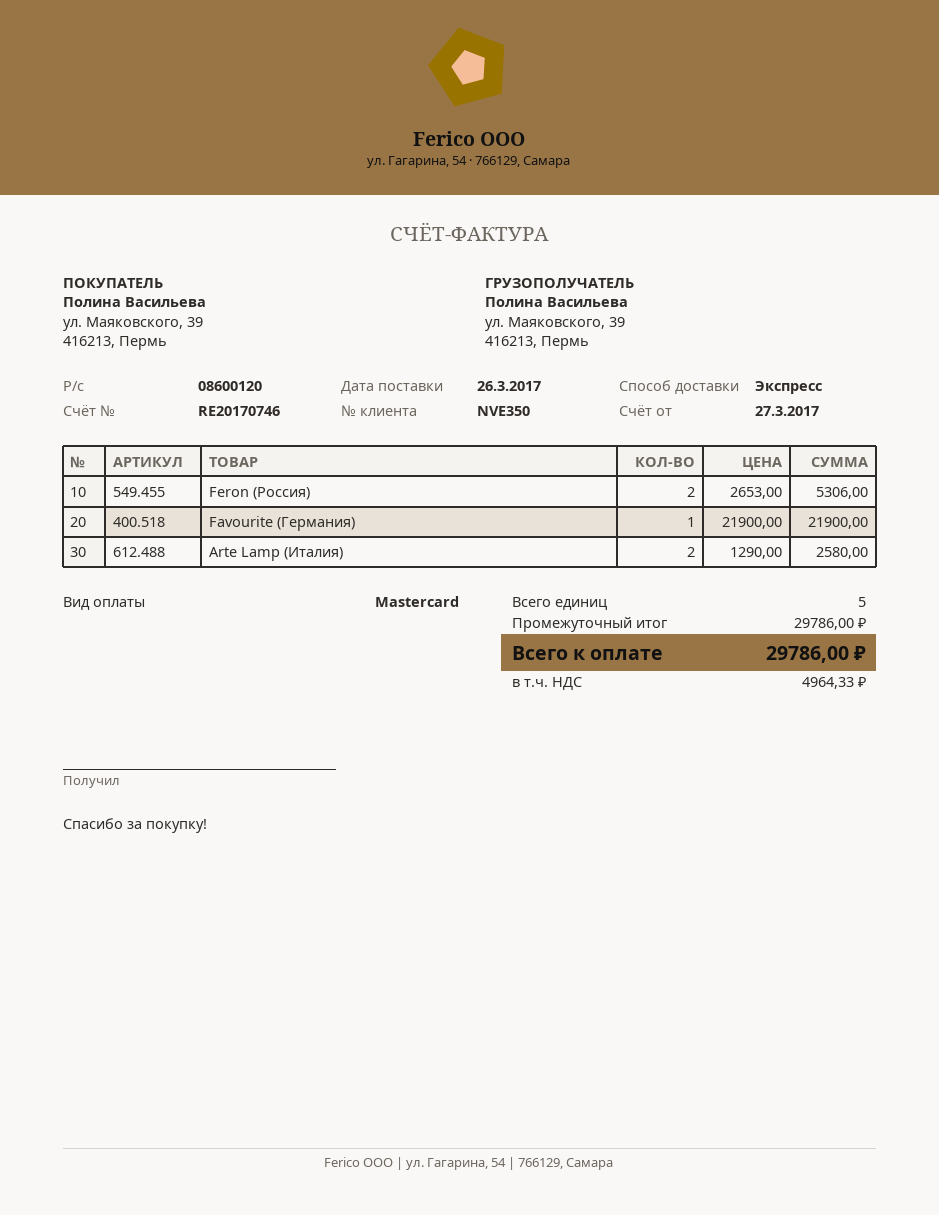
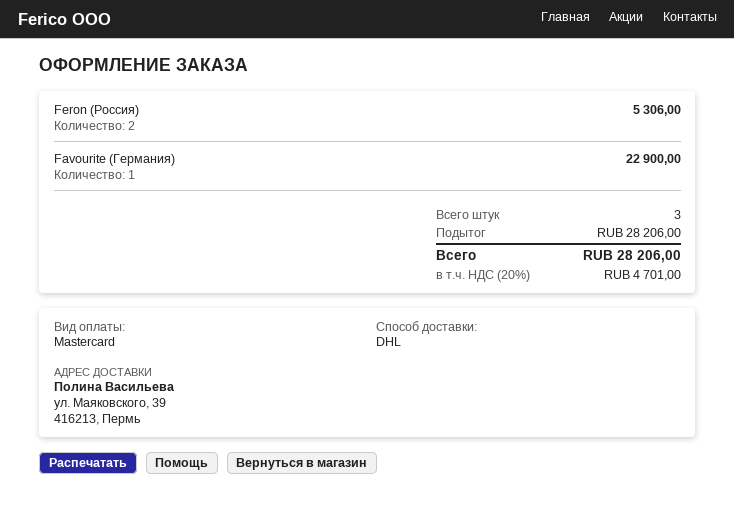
shipping method: express -> DHL
Favourite (Германия): 1 for 21900.00 -> 1 for 22900.00
Arte Lamp (Италия): 2 for 2580.00 -> none
total quantity: 5 -> 3
subtotal: 29786.00 -> 28206.00
tax: 4964.33 -> 4701.00
total: 29786.00 -> 28206.00

